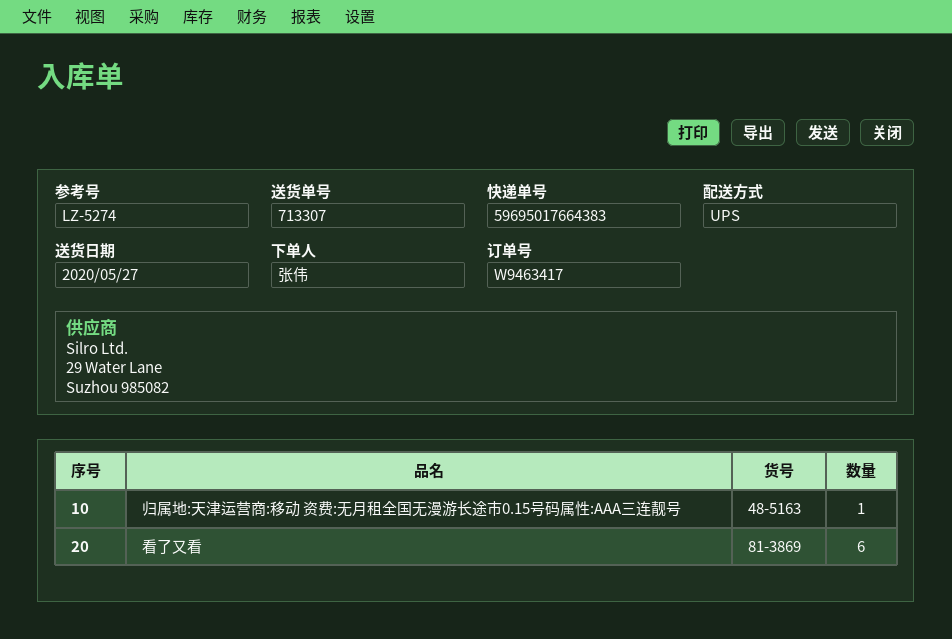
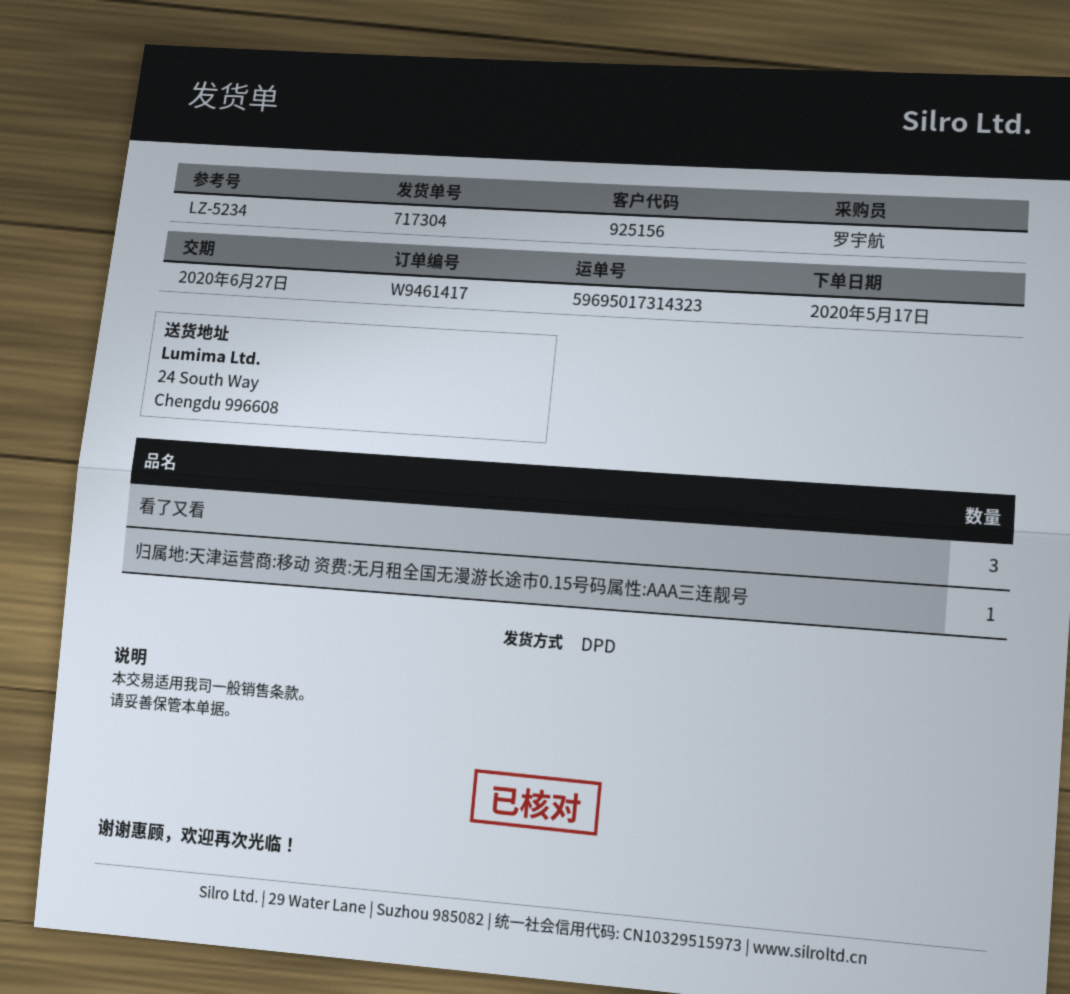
order number: W9463417 -> W9461417
delivery note number: 713307 -> 717304
delivery date: 2020-05-27 -> 2020-06-27
reference: LZ-5274 -> LZ-5234
ordered by: 张伟 -> 罗宇航
shipping method: UPS -> DPD
tracking number: 59695017664383 -> 59695017314323
看了又看: 6 -> 3

